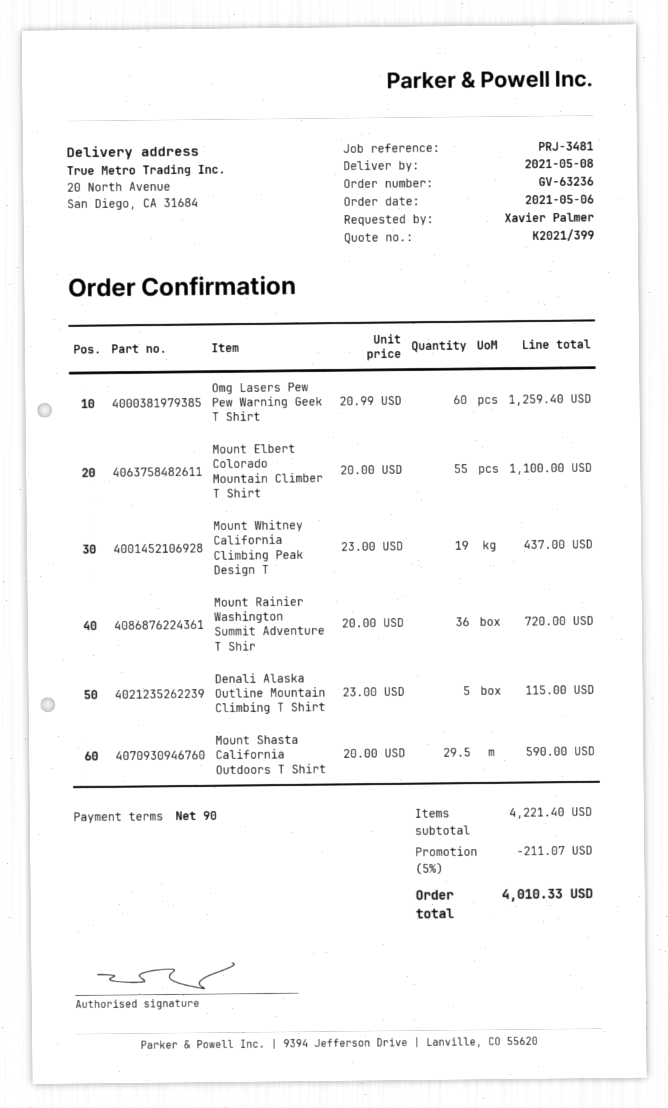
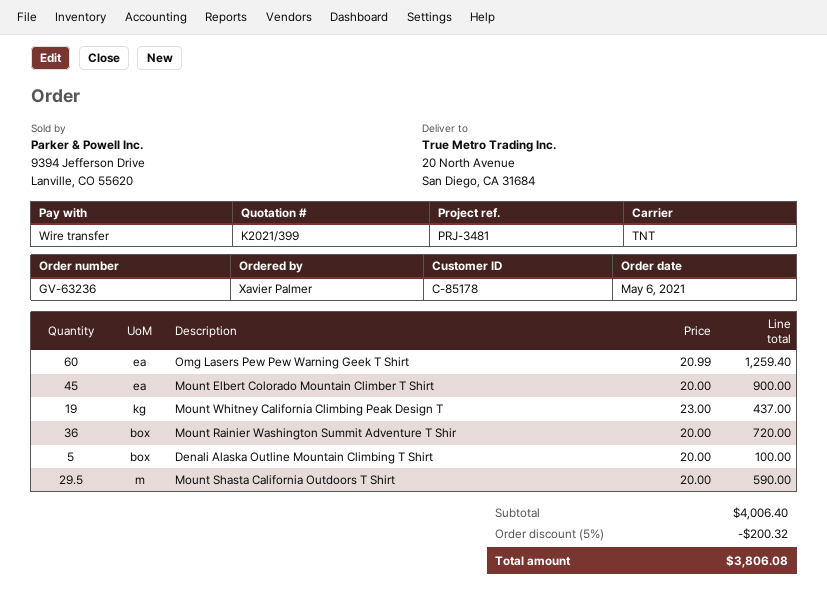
Mount Elbert Colorado Mountain Climber T Shirt: 55 x 20.00 = 1100.00 -> 45 x 20.00 = 900.00
Denali Alaska Outline Mountain Climbing T Shirt: 5 x 23.00 = 115.00 -> 5 x 20.00 = 100.00
subtotal: 4221.40 -> 4006.40
discount: 5% = 211.07 -> 5% = 200.32
total: 4010.33 -> 3806.08

